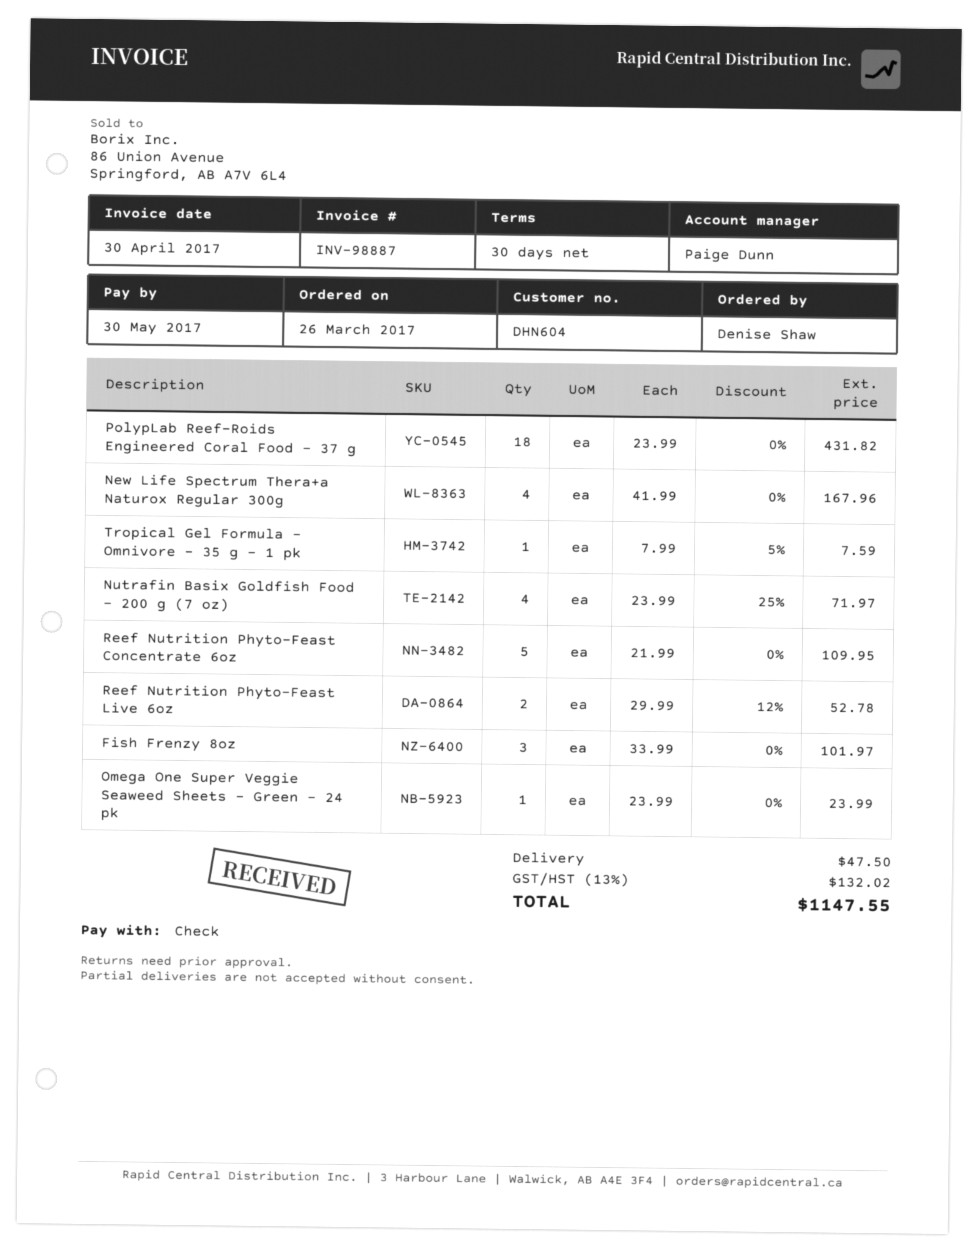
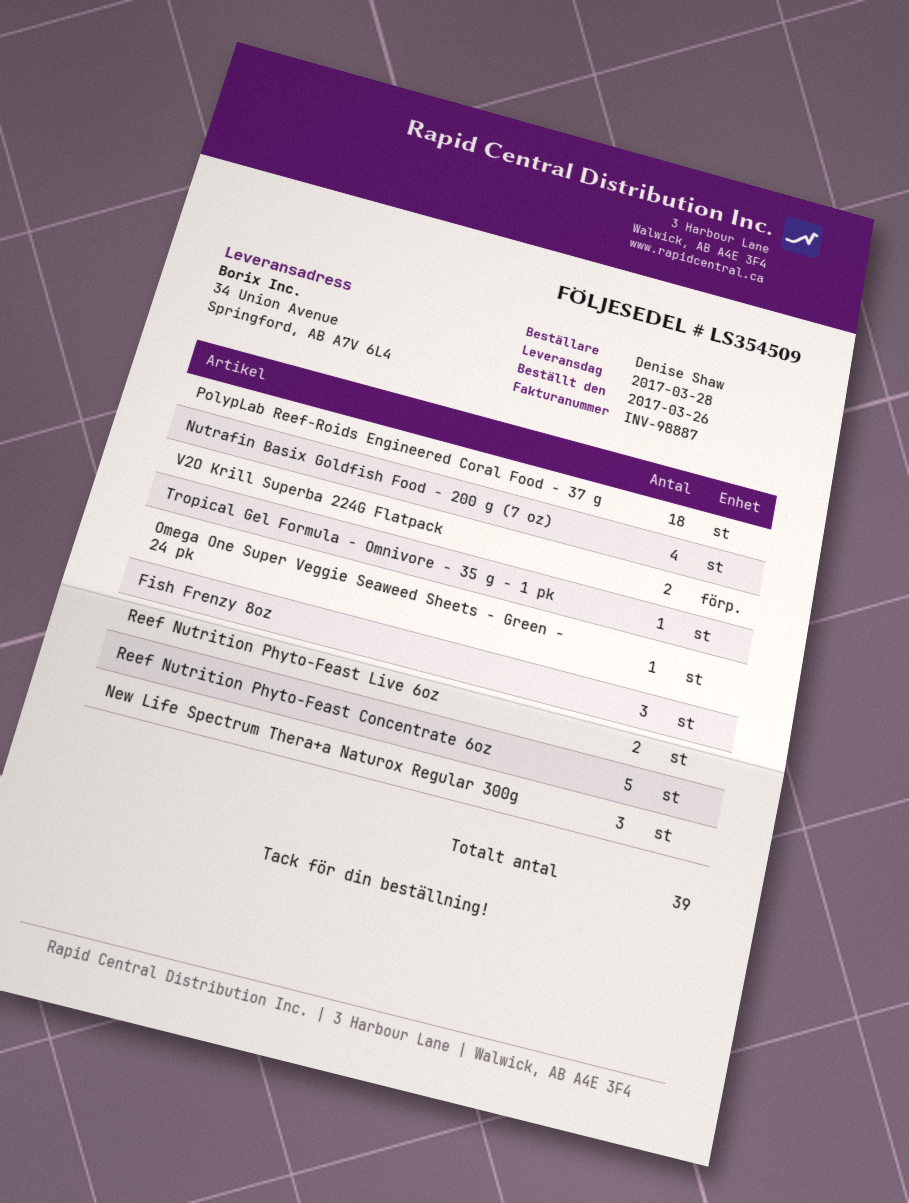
New Life Spectrum Thera+a Naturox Regular 300g: 4 -> 3
V2O Krill Superba 224G Flatpack: none -> 2

